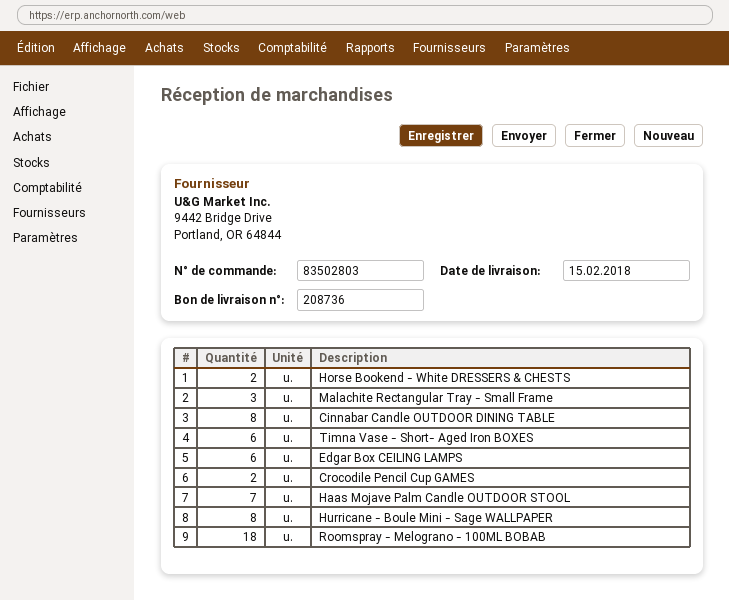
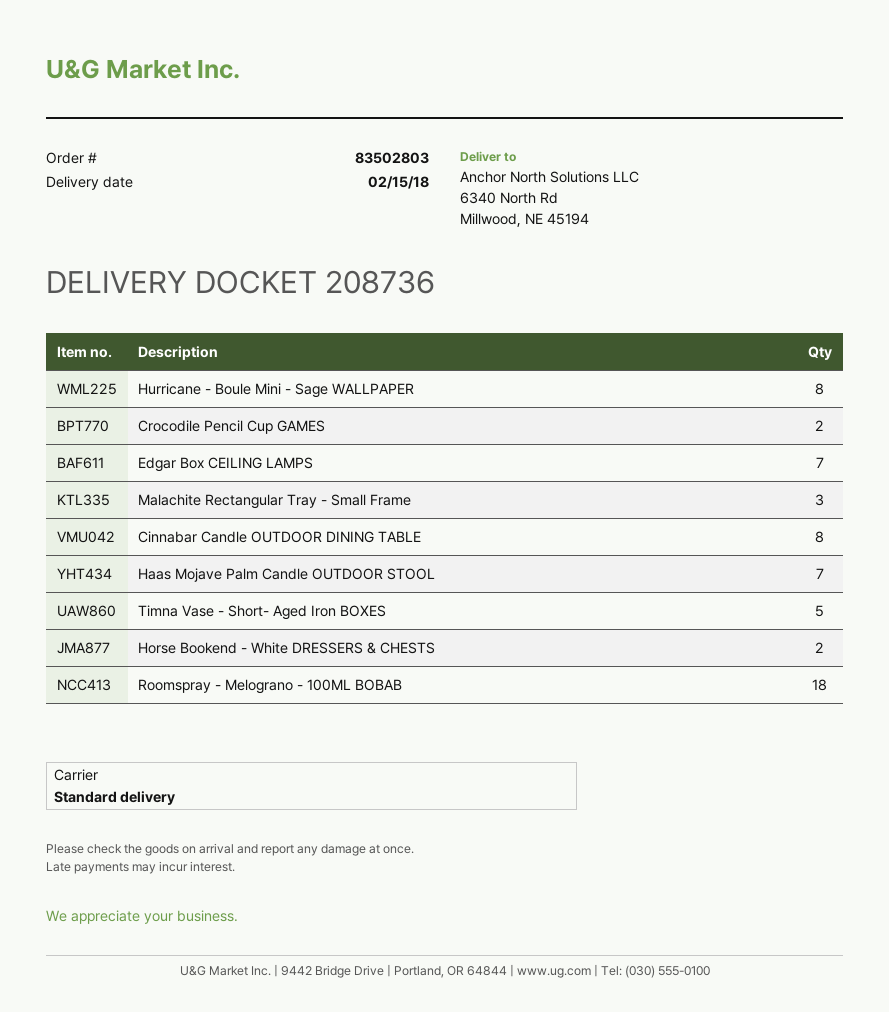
Timna Vase - Short- Aged Iron BOXES: 6 -> 5
Edgar Box CEILING LAMPS: 6 -> 7

